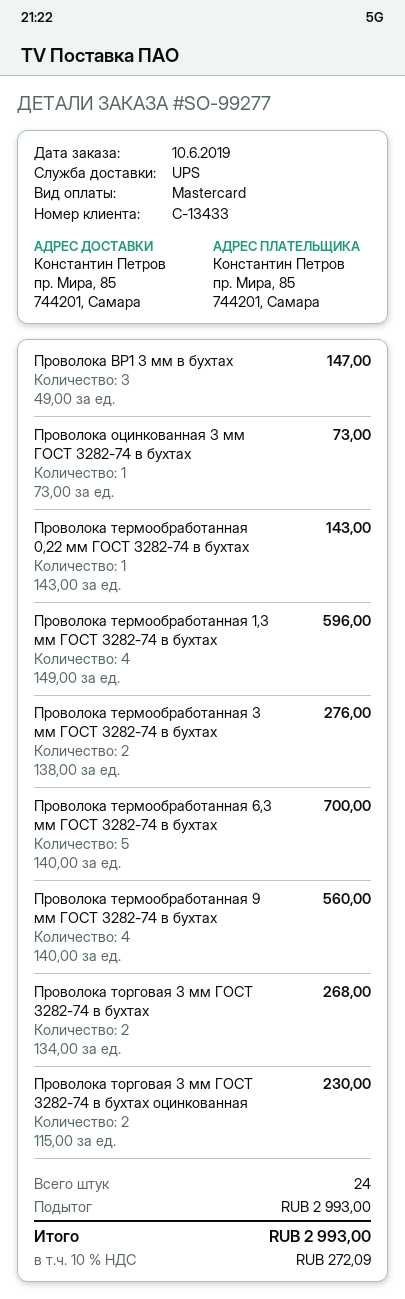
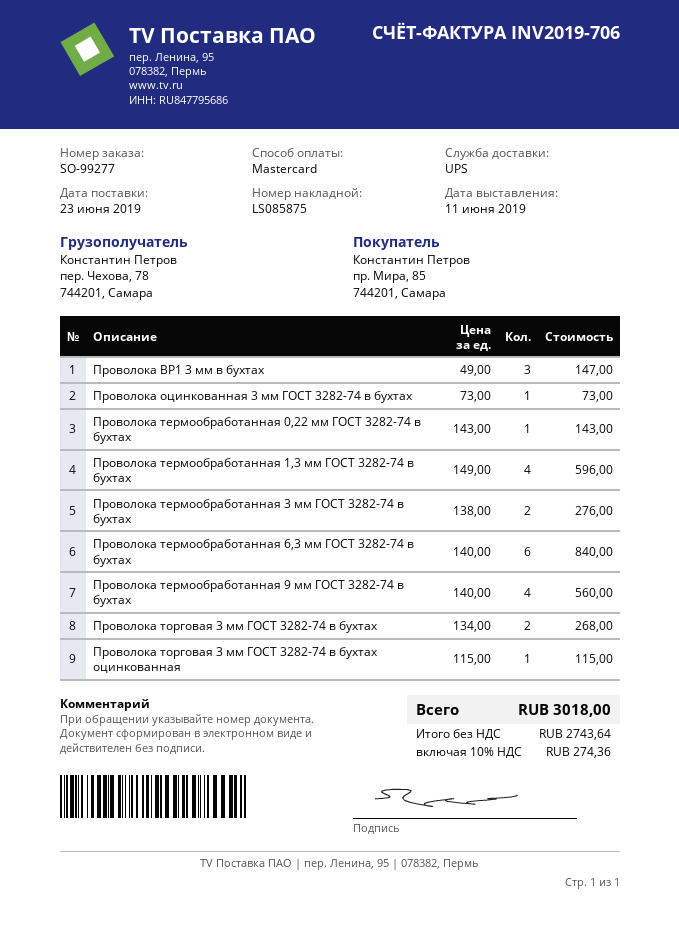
ship to: пр. Мира, 85, 744201, Самара -> пер. Чехова, 78, 744201, Самара
Проволока термообработанная 6,3 мм ГОСТ 3282-74 в бухтах: 5 x 140.00 = 700.00 -> 6 x 140.00 = 840.00
Проволока торговая 3 мм ГОСТ 3282-74 в бухтах оцинкованная: 2 x 115.00 = 230.00 -> 1 x 115.00 = 115.00
tax: 10% = 272.09 -> 10% = 274.36
total: 2993.00 -> 3018.00

